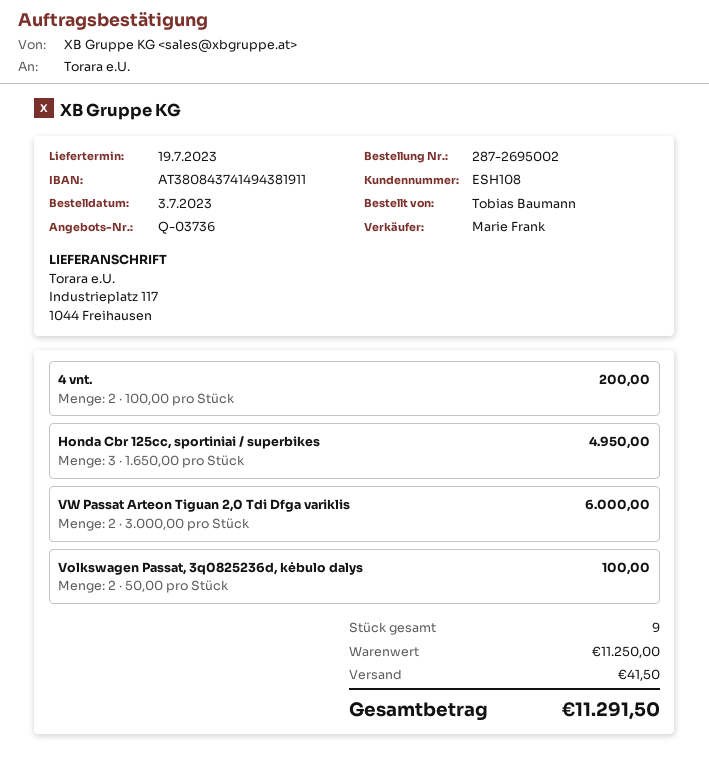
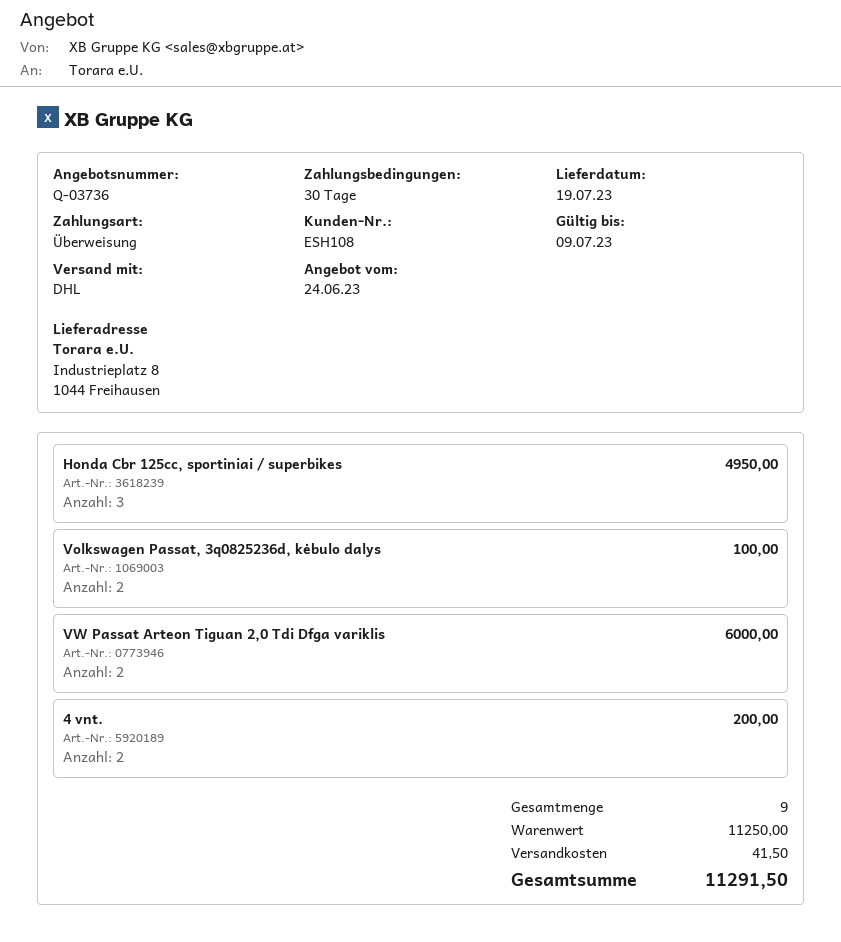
ship to: Industrieplatz 117, 1044 Freihausen -> Industrieplatz 8, 1044 Freihausen

